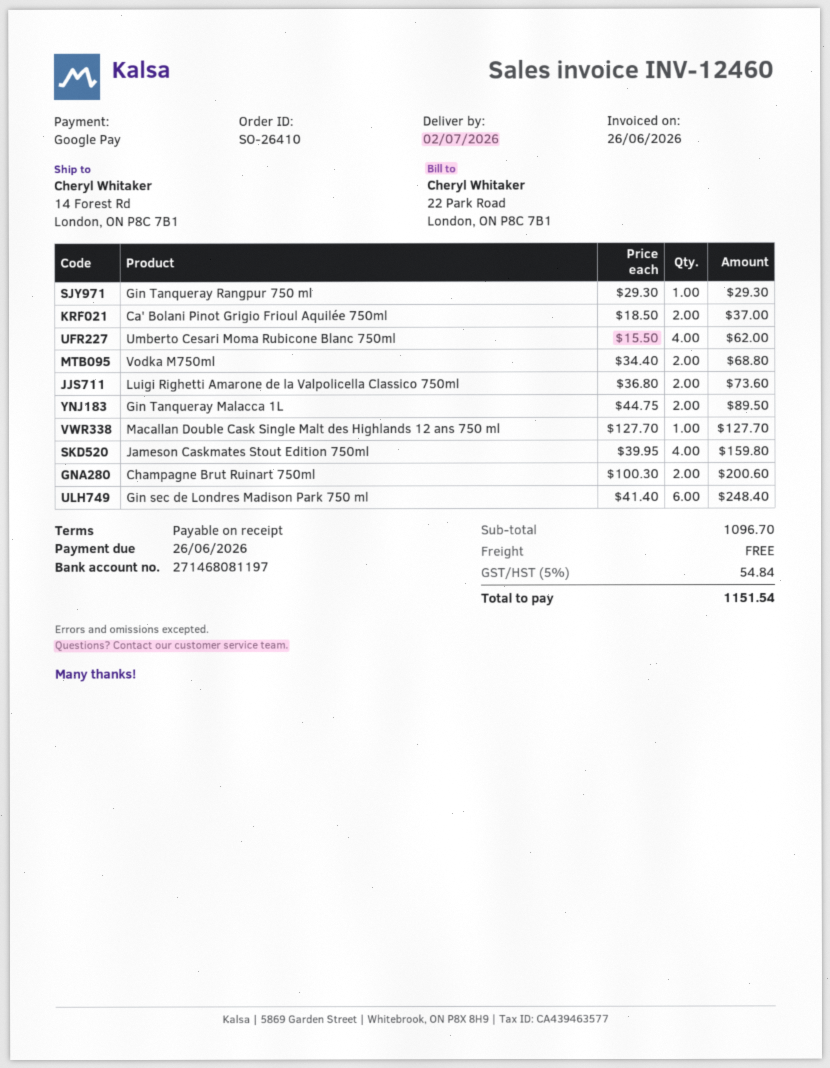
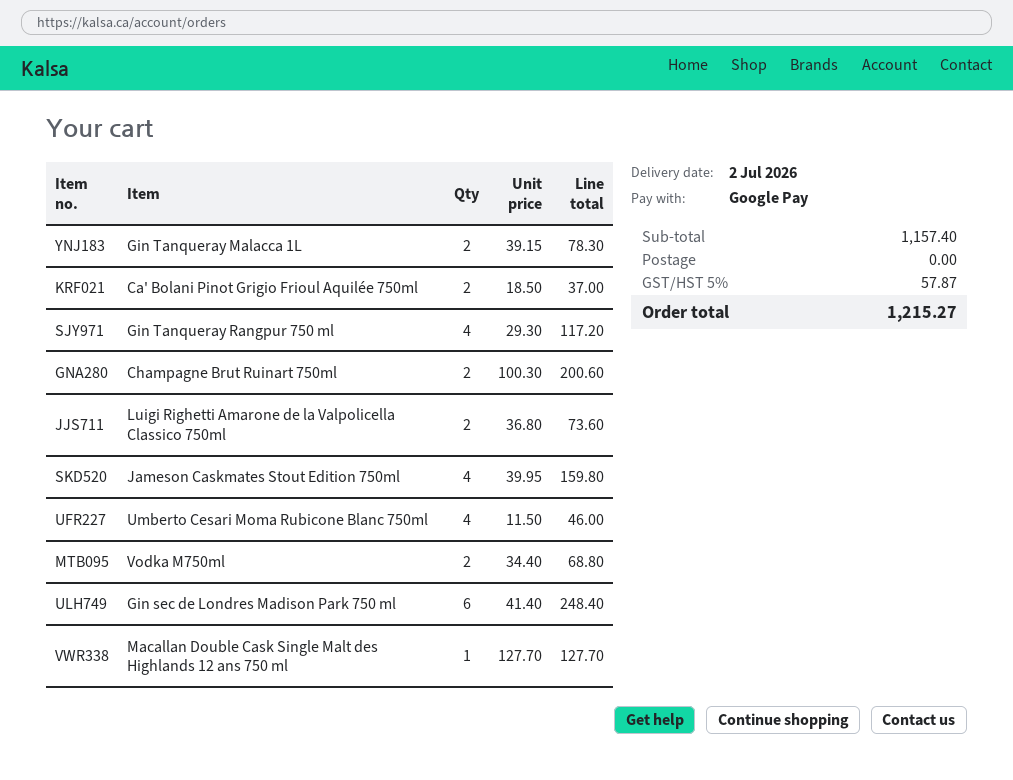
Gin Tanqueray Rangpur 750 ml: 1 x 29.30 = 29.30 -> 4 x 29.30 = 117.20
Umberto Cesari Moma Rubicone Blanc 750ml: 4 x 15.50 = 62.00 -> 4 x 11.50 = 46.00
Gin Tanqueray Malacca 1L: 2 x 44.75 = 89.50 -> 2 x 39.15 = 78.30
subtotal: 1096.70 -> 1157.40
tax: 5% = 54.84 -> 5% = 57.87
total: 1151.54 -> 1215.27

